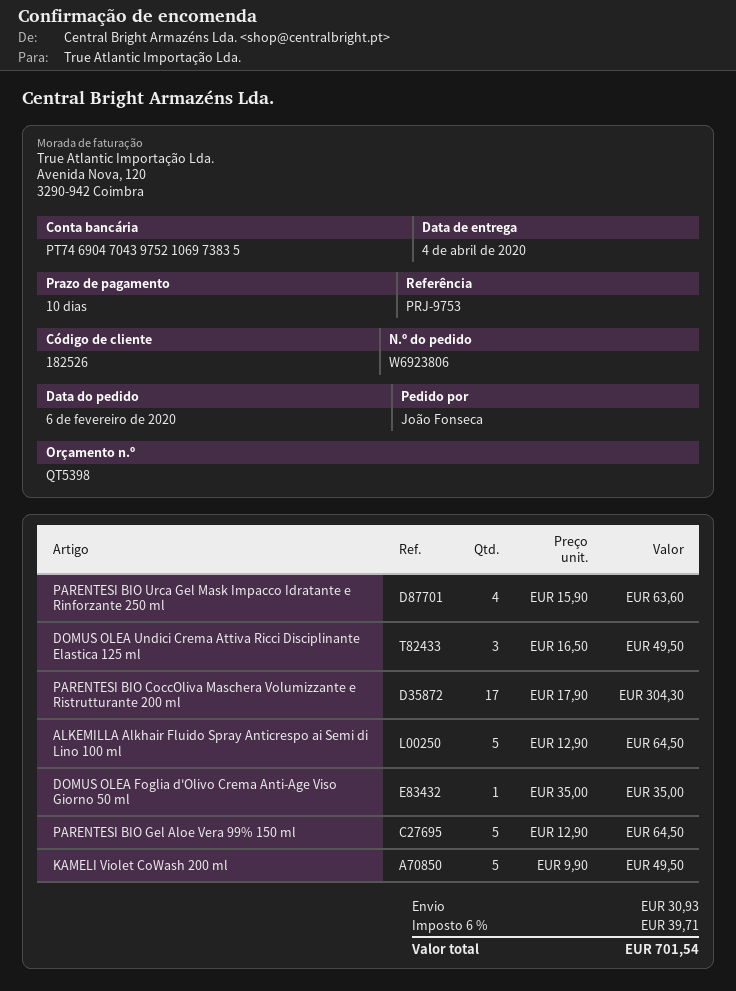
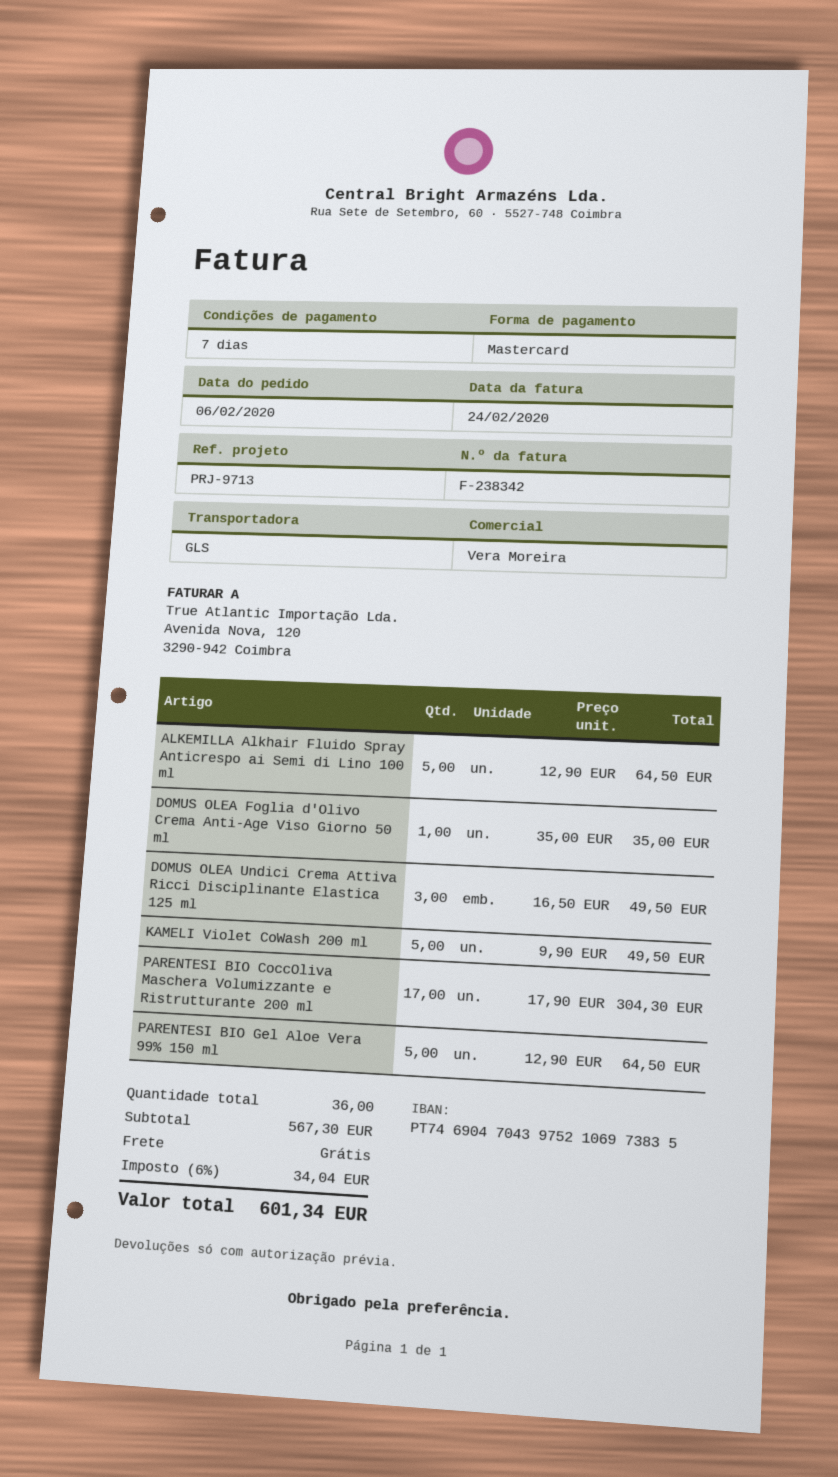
payment terms: 10 days -> 7 days
reference: PRJ-9753 -> PRJ-9713
PARENTESI BIO Urca Gel Mask Impacco Idratante e Rinforzante 250 ml: 4 x 15.90 = 63.60 -> none
shipping: 30.93 -> 0.00
tax: 6% = 39.71 -> 6% = 34.04
total: 701.54 -> 601.34

